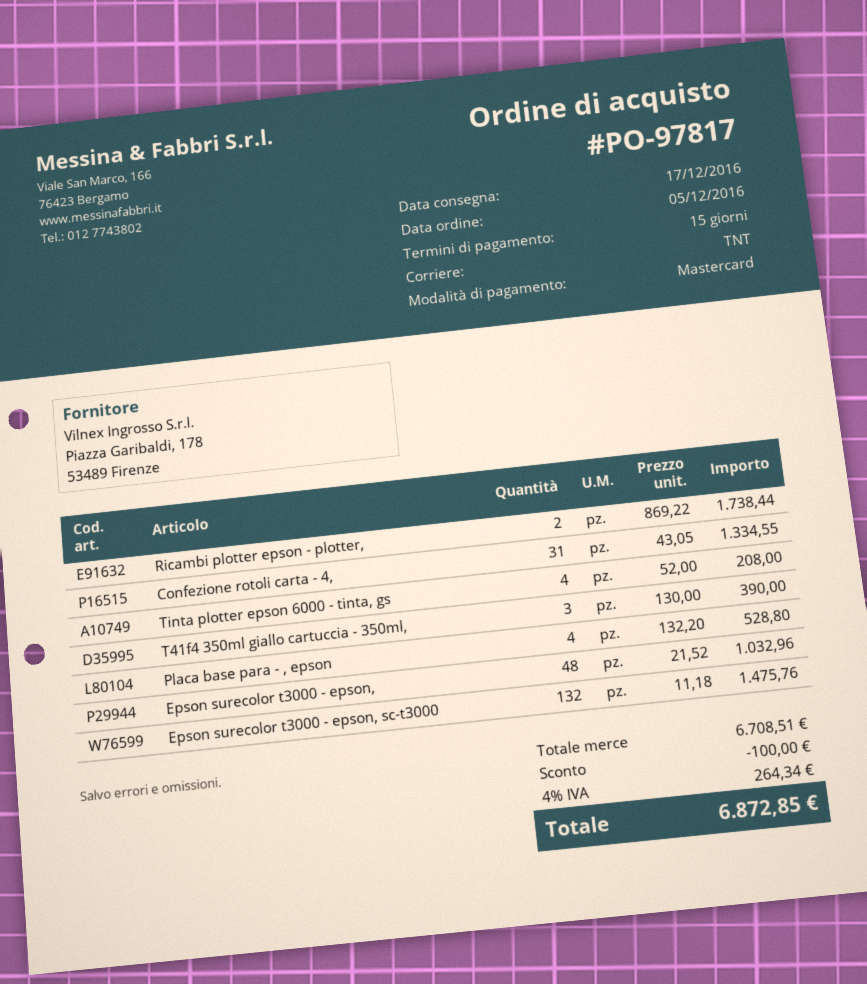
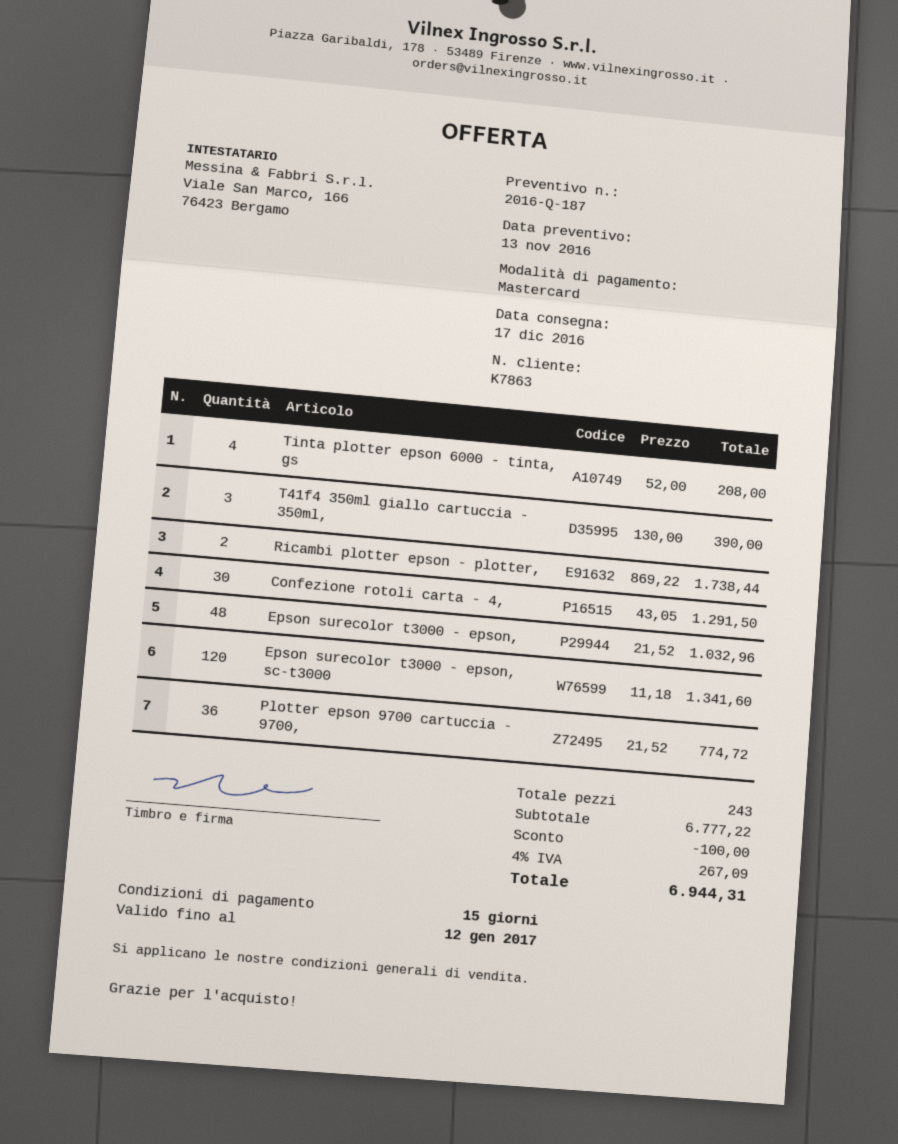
Confezione rotoli carta - 4,: 31 x 43.05 = 1334.55 -> 30 x 43.05 = 1291.50
Placa base para - , epson: 4 x 132.20 = 528.80 -> none
Epson surecolor t3000 - epson, sc-t3000: 132 x 11.18 = 1475.76 -> 120 x 11.18 = 1341.60
Plotter epson 9700 cartuccia - 9700,: none -> 36 x 21.52 = 774.72
subtotal: 6708.51 -> 6777.22
tax: 4% = 264.34 -> 4% = 267.09
total: 6872.85 -> 6944.31

